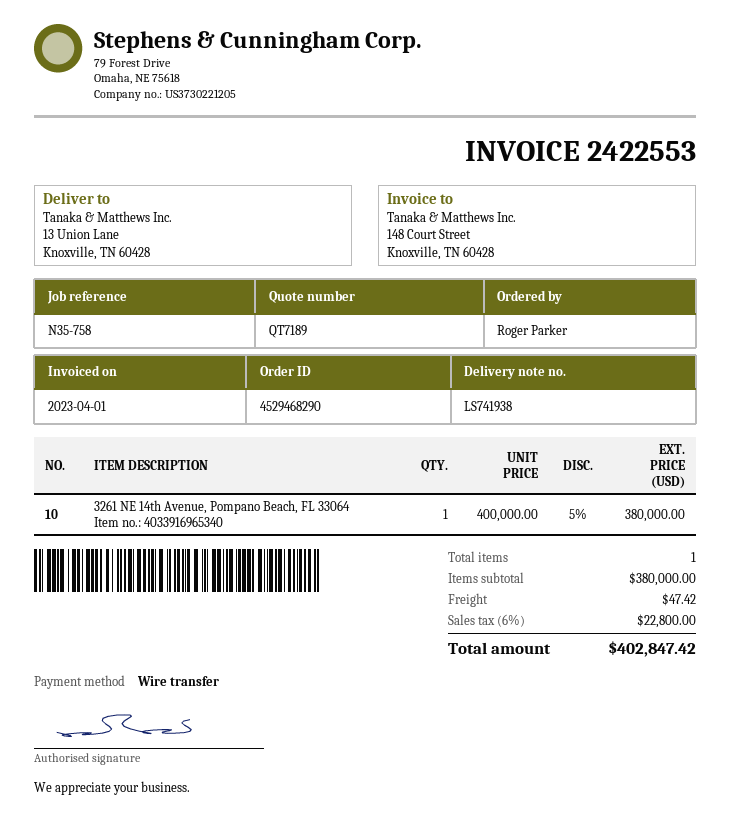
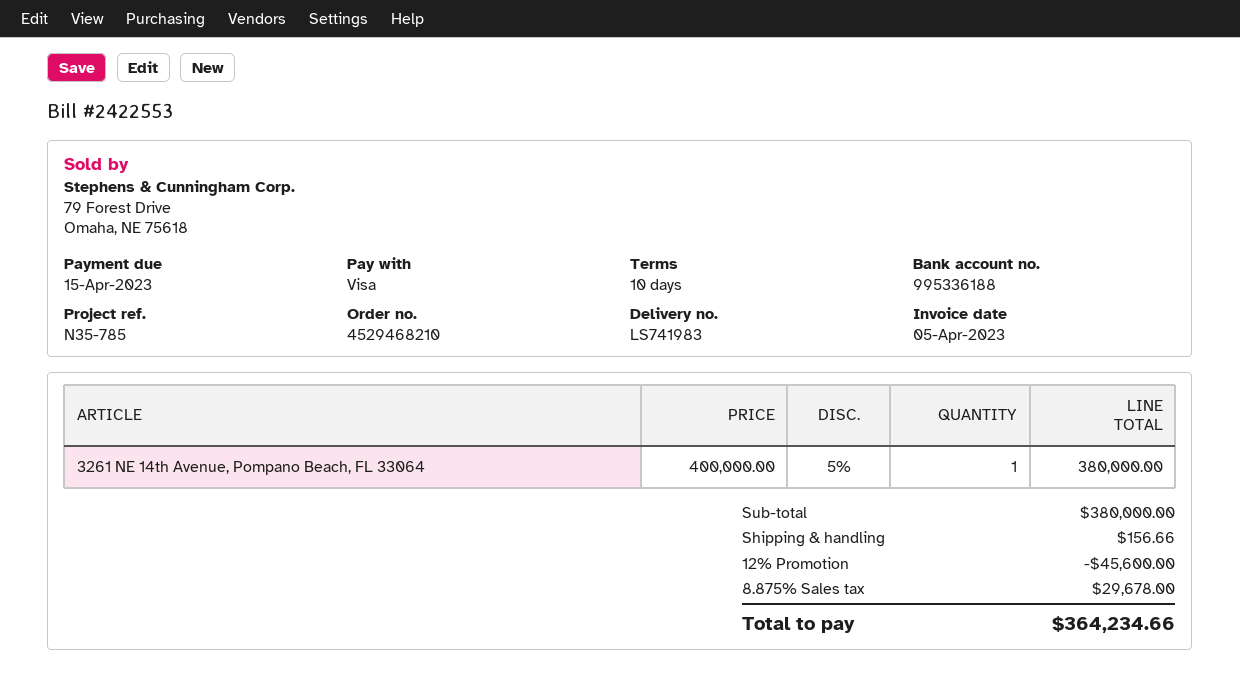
order number: 4529468290 -> 4529468210
delivery note number: LS741938 -> LS741983
invoice date: 2023-04-01 -> 2023-04-05
reference: N35-758 -> N35-785
payment method: bank transfer -> Visa
discount: none -> 12% = 45600.00
shipping: 47.42 -> 156.66
tax: 6% = 22800.00 -> 8.875% = 29678.00
total: 402847.42 -> 364234.66

